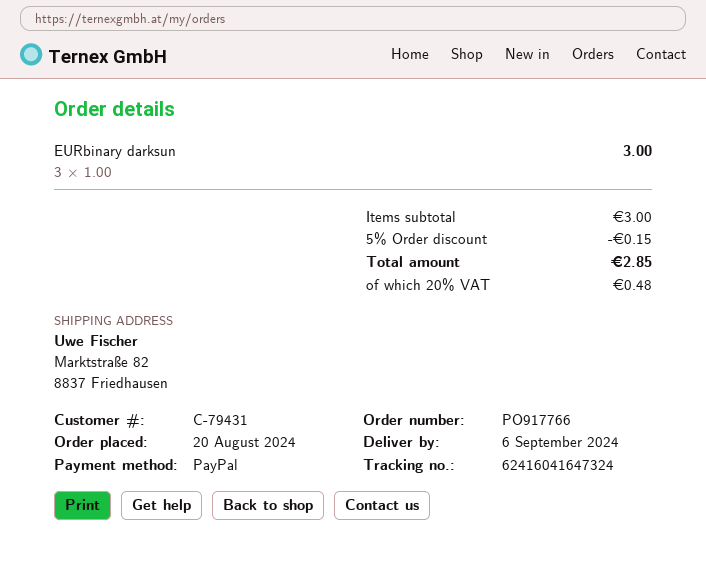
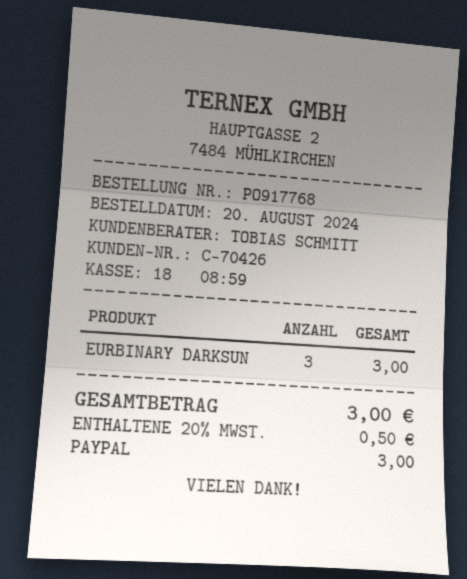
order number: PO917766 -> PO917768
customer number: C-79431 -> C-70426
discount: 5% = 0.15 -> none
tax: 20% = 0.48 -> 20% = 0.50
total: 2.85 -> 3.00

